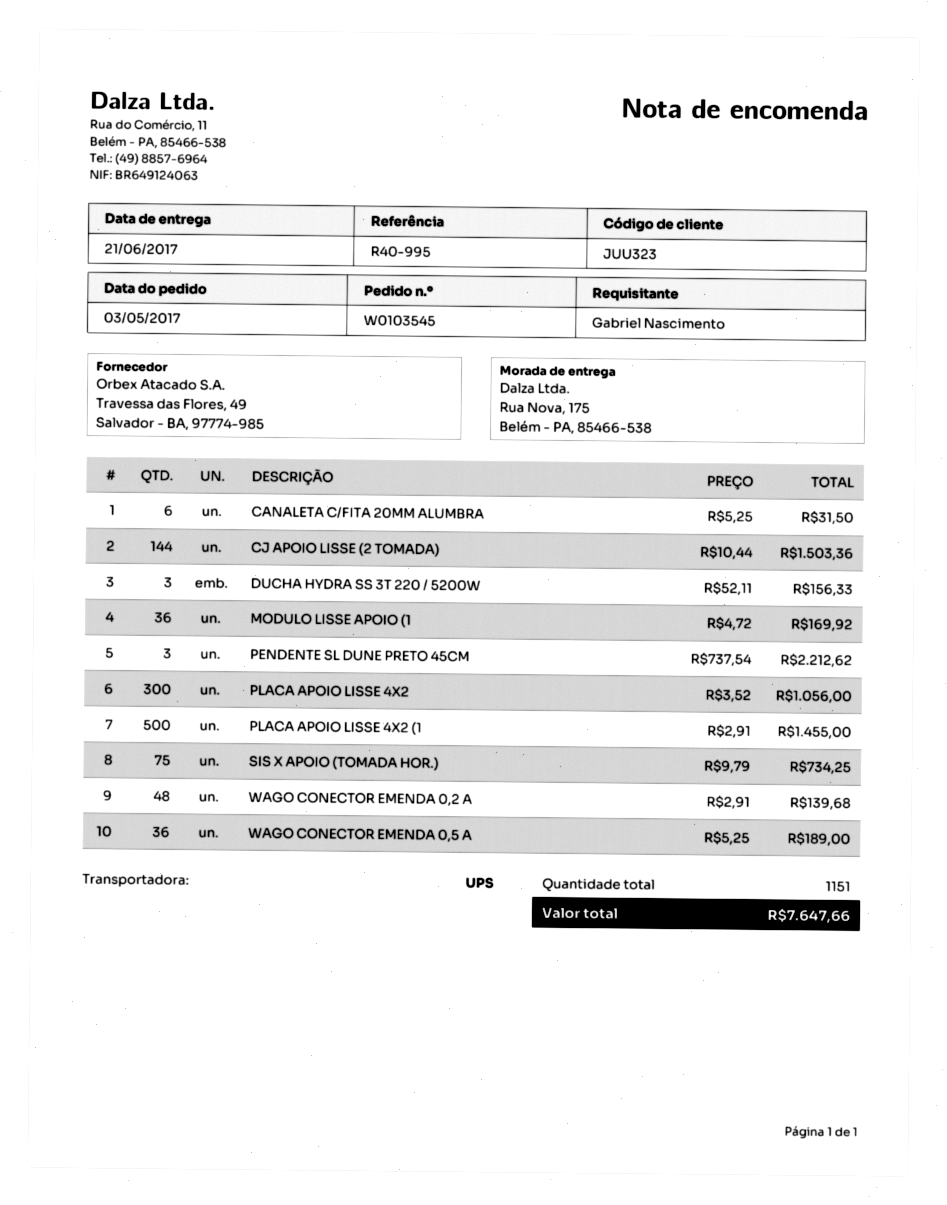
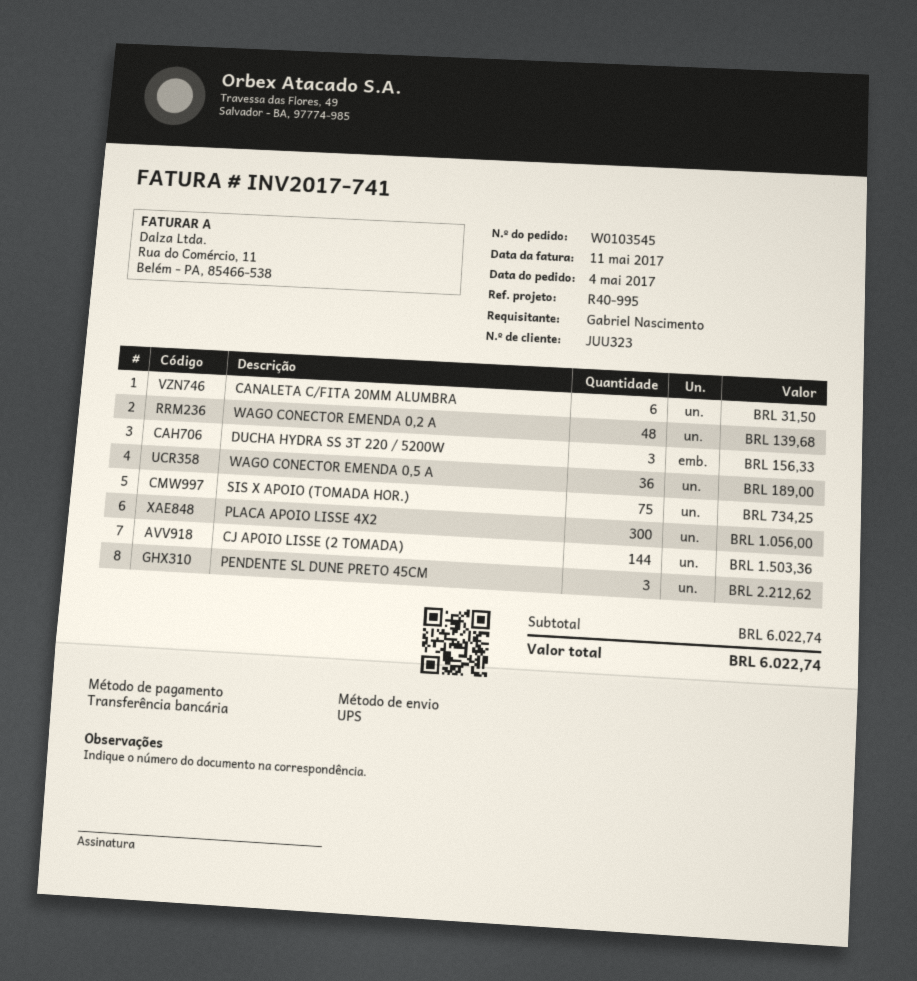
order date: 2017-05-03 -> 2017-05-04
MODULO LISSE APOIO (1: 36 for 169.92 -> none
PLACA APOIO LISSE 4X2 (1: 500 for 1455.00 -> none
total: 7647.66 -> 6022.74

